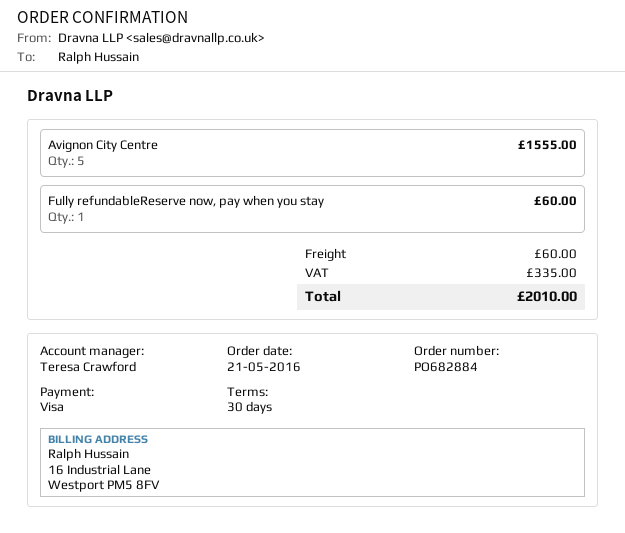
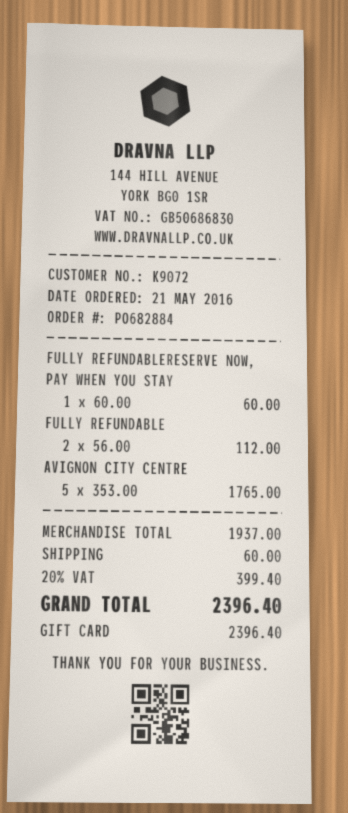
payment method: Visa -> gift card
Avignon City Centre: 5 for 1555.00 -> 5 for 1765.00
FULLY REFUNDABLE: none -> 2 for 112.00
tax: 335.00 -> 399.40
total: 2010.00 -> 2396.40

